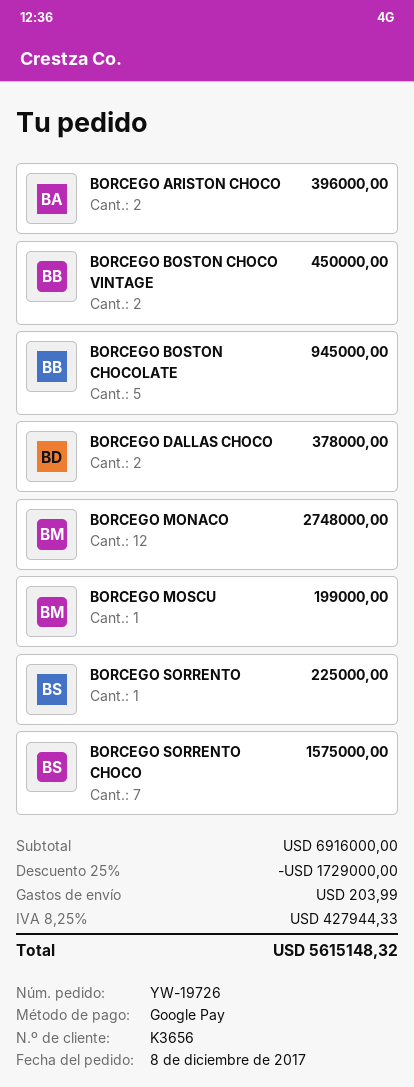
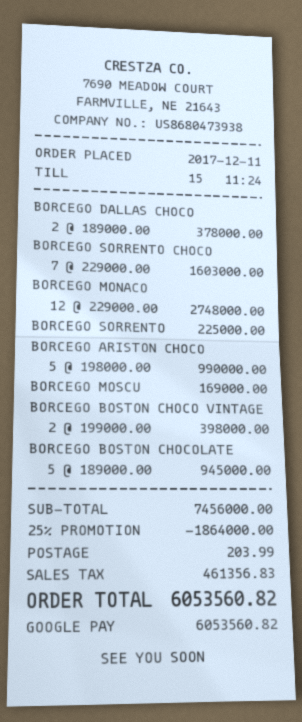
order date: 2017-12-08 -> 2017-12-11
BORCEGO ARISTON CHOCO: 2 for 396000.00 -> 5 for 990000.00
BORCEGO BOSTON CHOCO VINTAGE: 2 for 450000.00 -> 2 for 398000.00
BORCEGO MOSCU: 1 for 199000.00 -> 1 for 169000.00
BORCEGO SORRENTO CHOCO: 7 for 1575000.00 -> 7 for 1603000.00
subtotal: 6916000.00 -> 7456000.00
discount: 25% = 1729000.00 -> 25% = 1864000.00
tax: 427944.33 -> 461356.83
total: 5615148.32 -> 6053560.82

